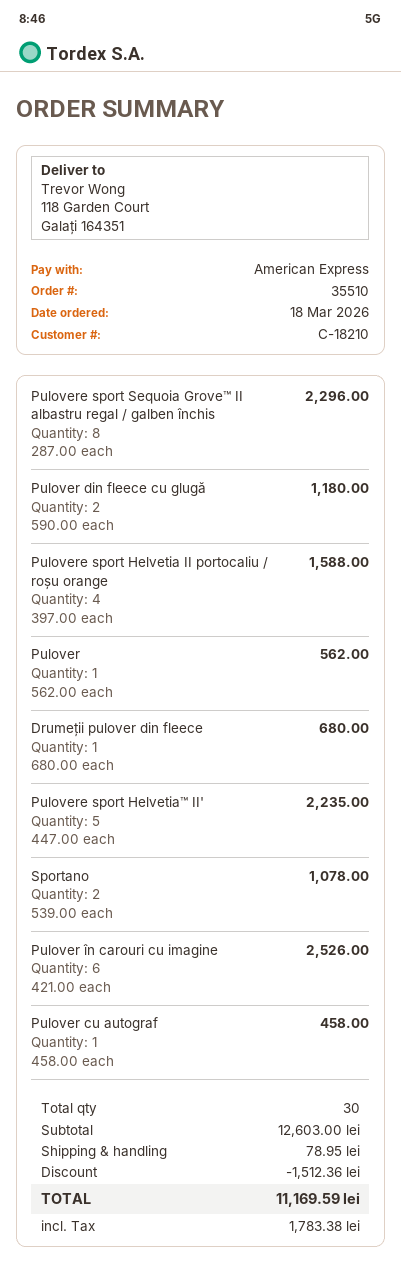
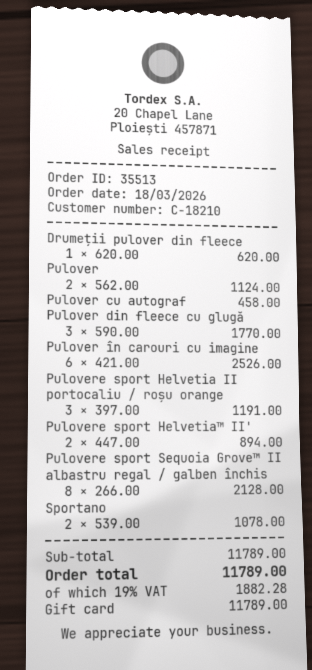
order number: 35510 -> 35513
payment method: American Express -> gift card
Pulovere sport Sequoia Grove™ II albastru regal / galben închis: 8 x 287.00 = 2296.00 -> 8 x 266.00 = 2128.00
Pulover din fleece cu glugă: 2 x 590.00 = 1180.00 -> 3 x 590.00 = 1770.00
Pulovere sport Helvetia II portocaliu / roșu orange: 4 x 397.00 = 1588.00 -> 3 x 397.00 = 1191.00
Pulover: 1 x 562.00 = 562.00 -> 2 x 562.00 = 1124.00
Drumeții pulover din fleece: 1 x 680.00 = 680.00 -> 1 x 620.00 = 620.00
Pulovere sport Helvetia™ II': 5 x 447.00 = 2235.00 -> 2 x 447.00 = 894.00
subtotal: 12603.00 -> 11789.00
discount: 1512.36 -> none
shipping: 78.95 -> none
tax: 1783.38 -> 1882.28
total: 11169.59 -> 11789.00

